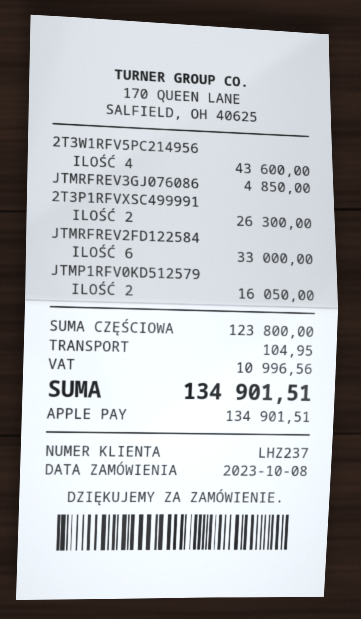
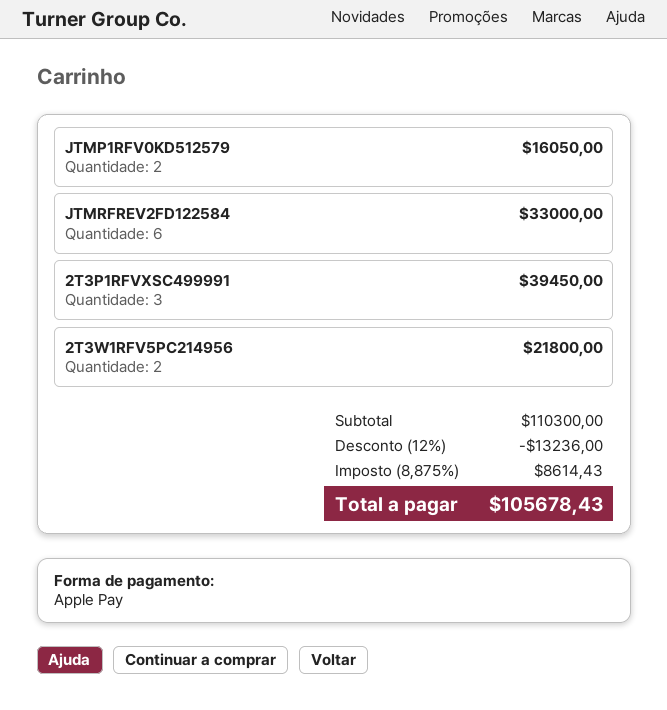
2T3W1RFV5PC214956: 4 for 43600.00 -> 2 for 21800.00
JTMRFREV3GJ076086: 1 for 4850.00 -> none
2T3P1RFVXSC499991: 2 for 26300.00 -> 3 for 39450.00
subtotal: 123800.00 -> 110300.00
discount: none -> 12% = 13236.00
shipping: 104.95 -> none
tax: 10996.56 -> 8614.43
total: 134901.51 -> 105678.43

